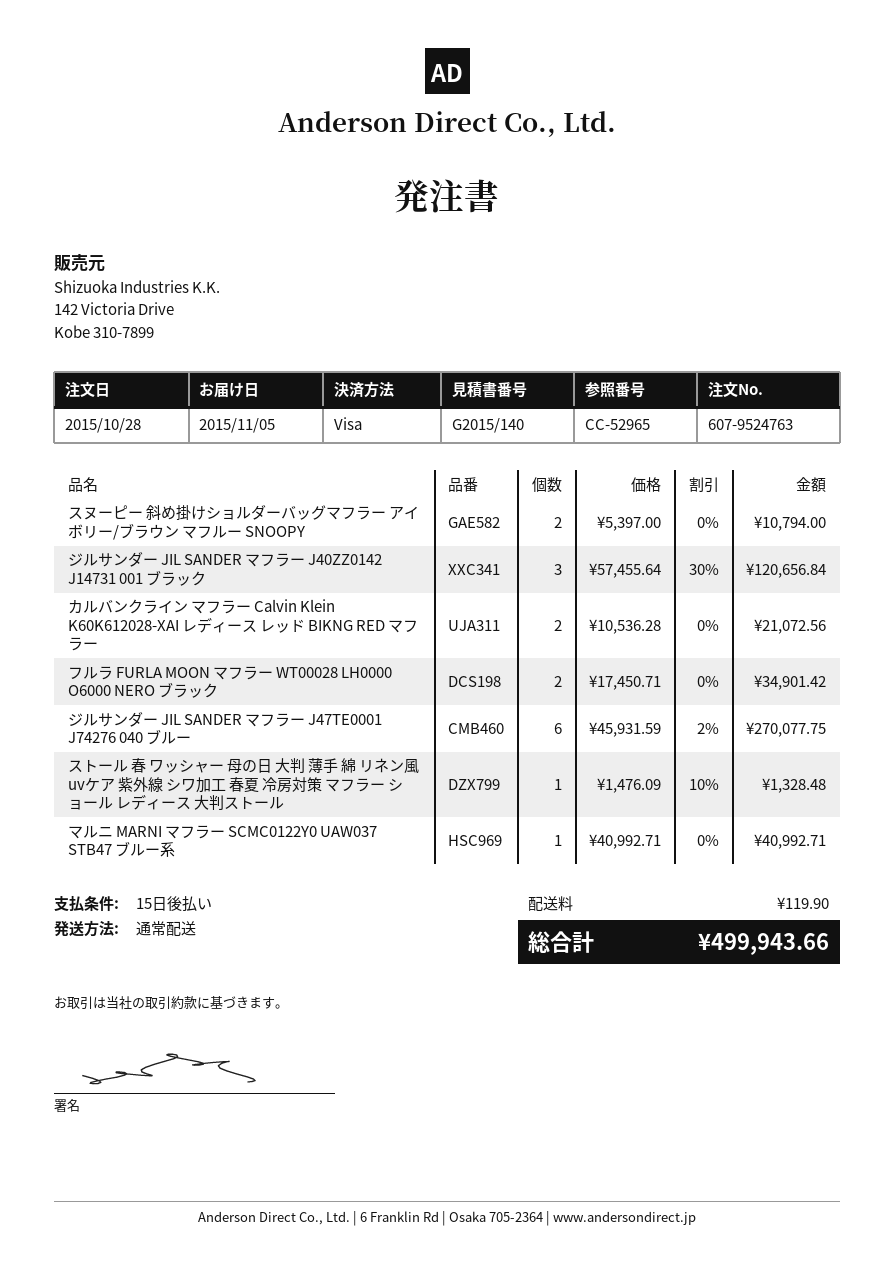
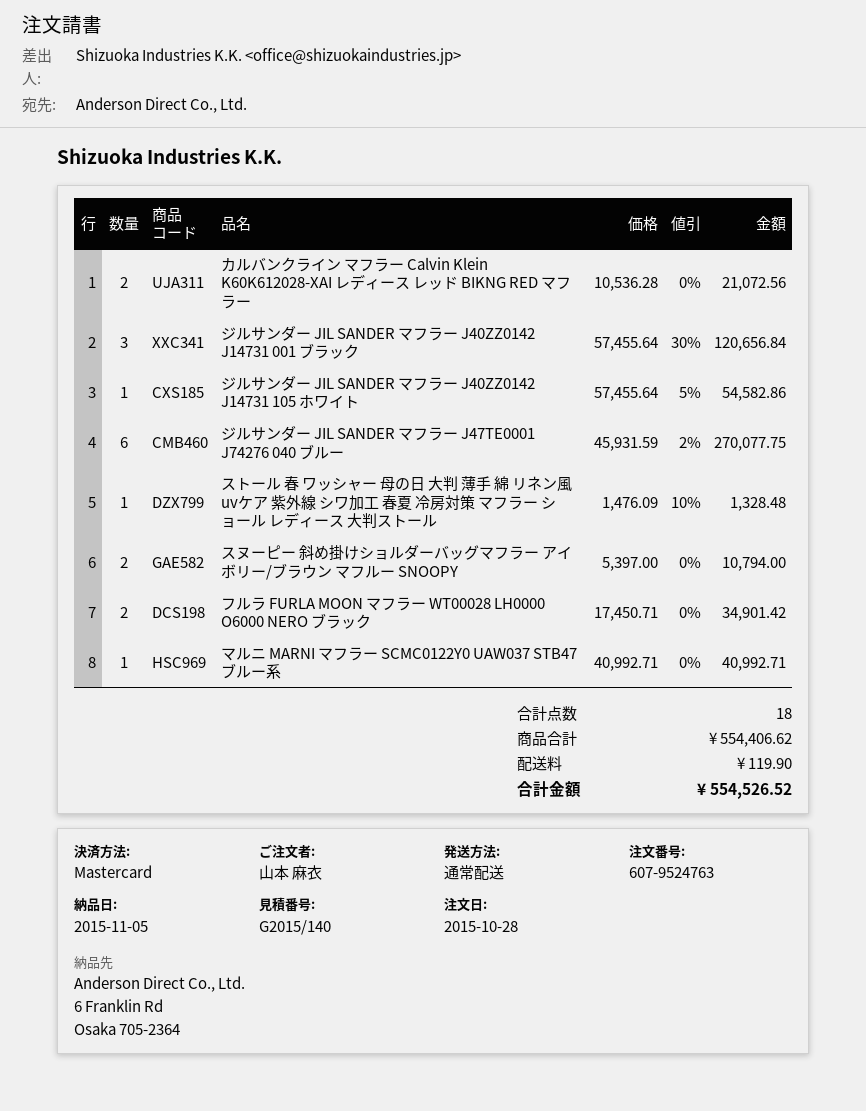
payment method: Visa -> Mastercard
ジルサンダー JIL SANDER マフラー J40ZZ0142 J14731 105 ホワイト: none -> 1 x 57455.64 - 5% = 54582.86
total: 499943.66 -> 554526.52

